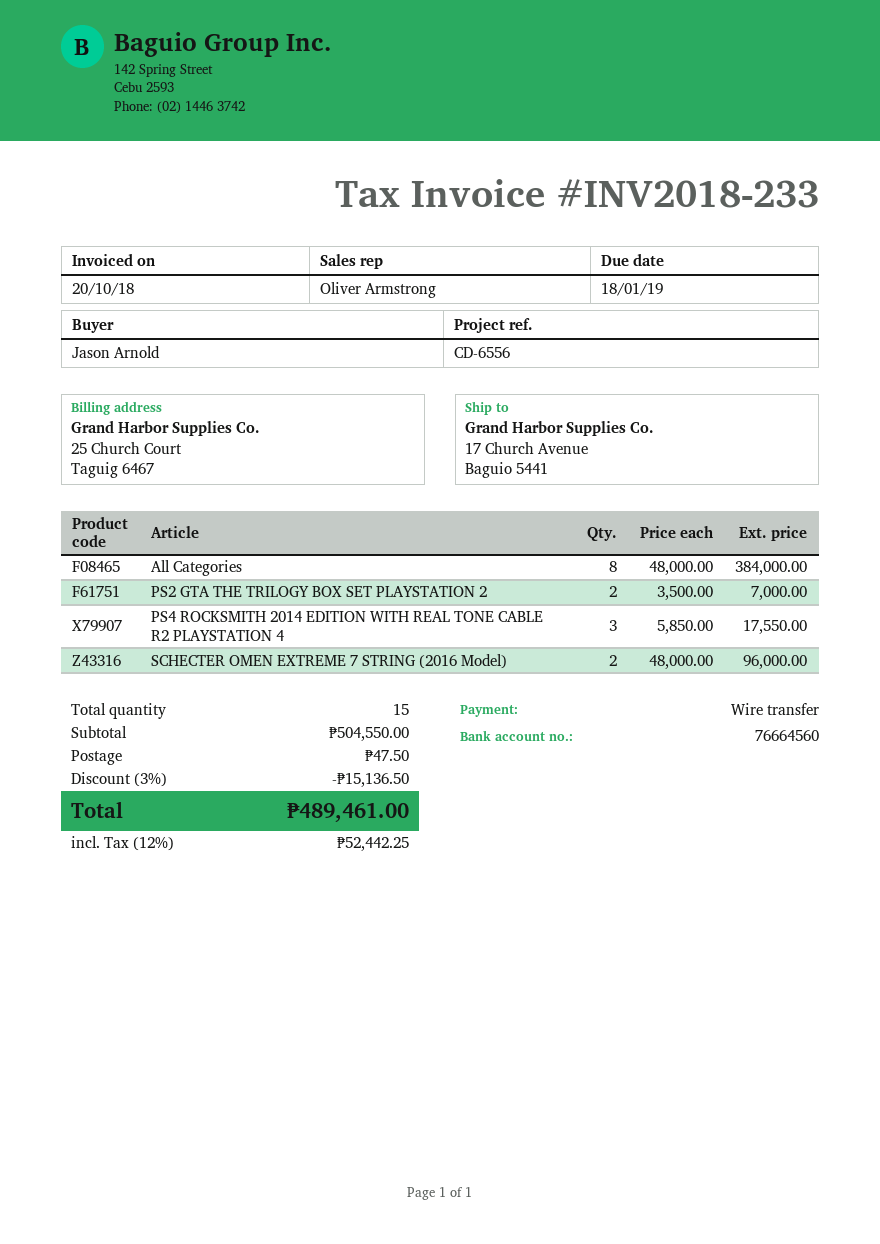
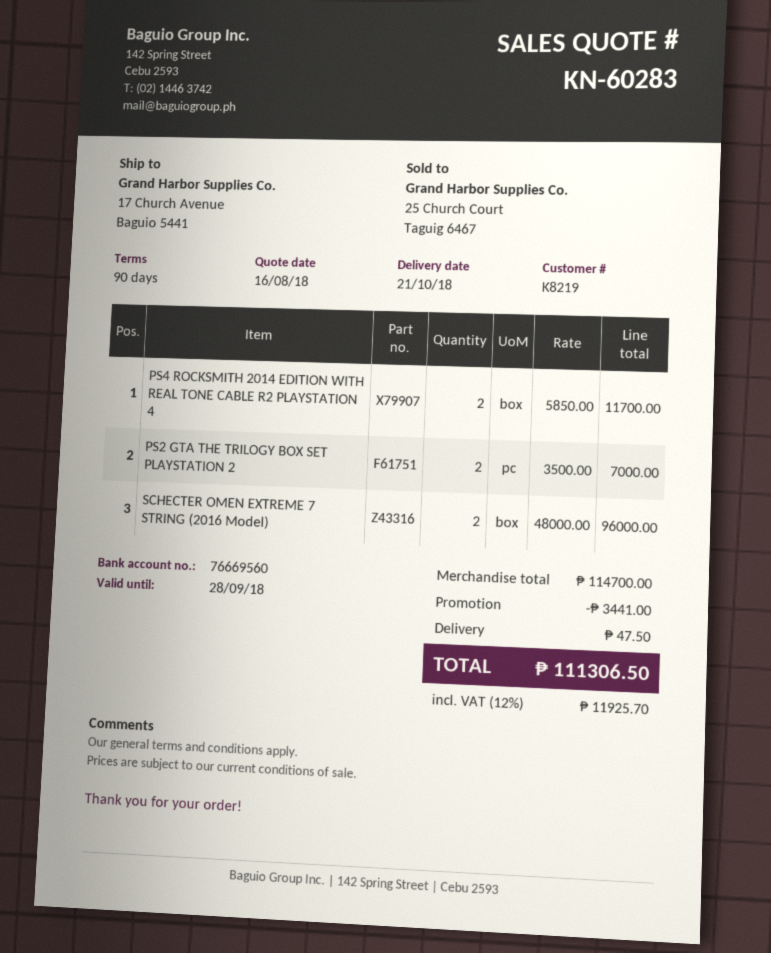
bank account: 76664560 -> 76669560
All Categories: 8 x 48000.00 = 384000.00 -> none
PS4 ROCKSMITH 2014 EDITION WITH REAL TONE CABLE R2 PLAYSTATION 4: 3 x 5850.00 = 17550.00 -> 2 x 5850.00 = 11700.00
subtotal: 504550.00 -> 114700.00
discount: 15136.50 -> 3441.00
tax: 12% = 52442.25 -> 12% = 11925.70
total: 489461.00 -> 111306.50

